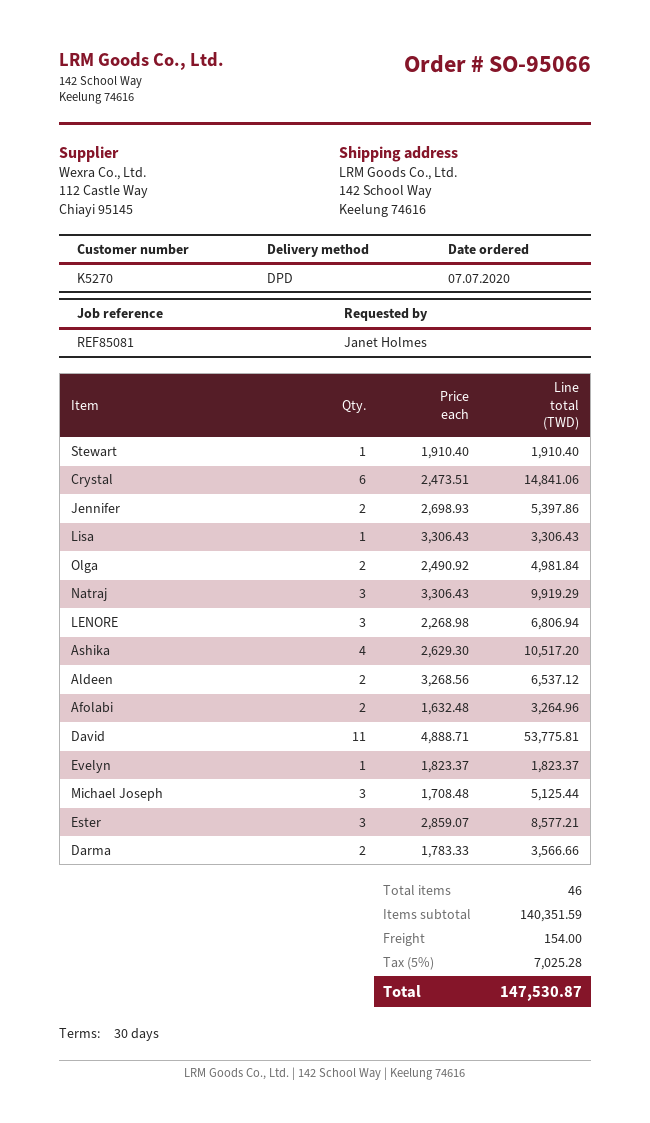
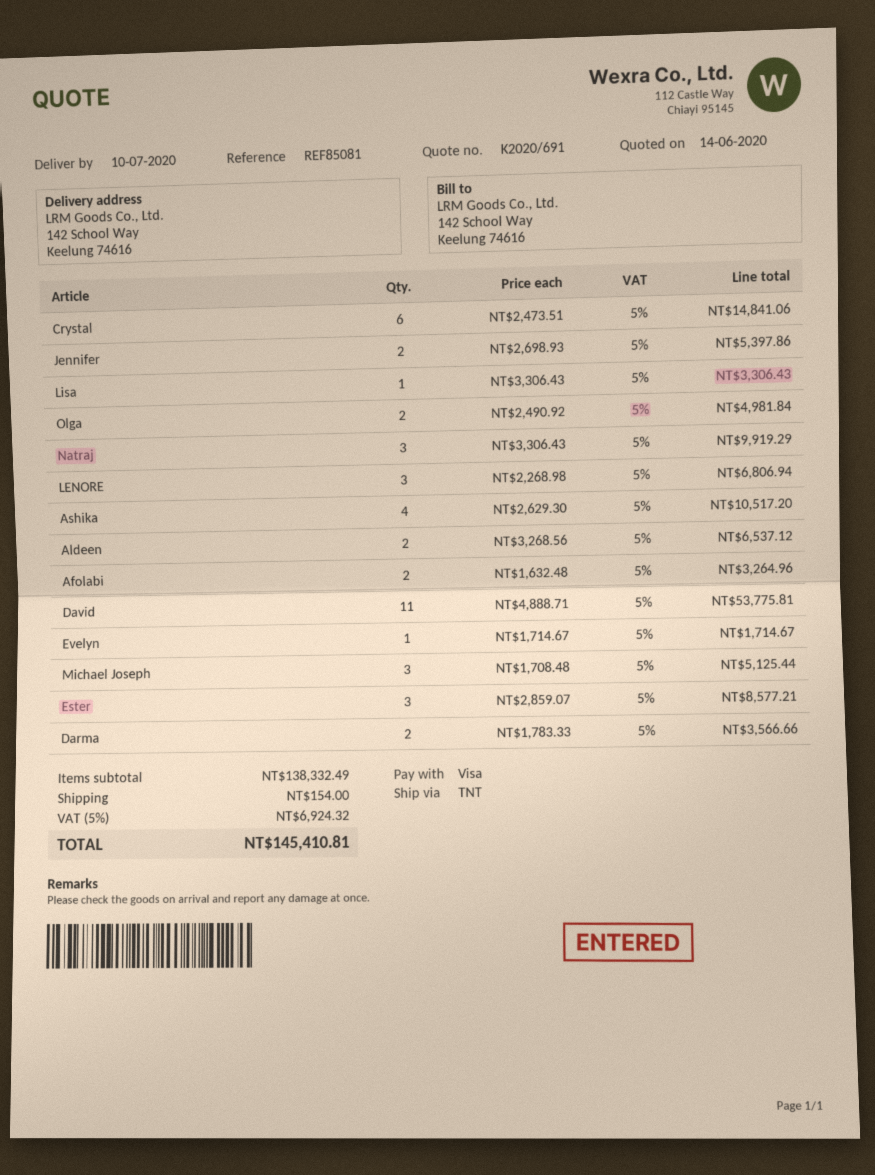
shipping method: DPD -> TNT
Stewart: 1 x 1910.40 = 1910.40 -> none
Evelyn: 1 x 1823.37 = 1823.37 -> 1 x 1714.67 = 1714.67
subtotal: 140351.59 -> 138332.49
tax: 5% = 7025.28 -> 5% = 6924.32
total: 147530.87 -> 145410.81

